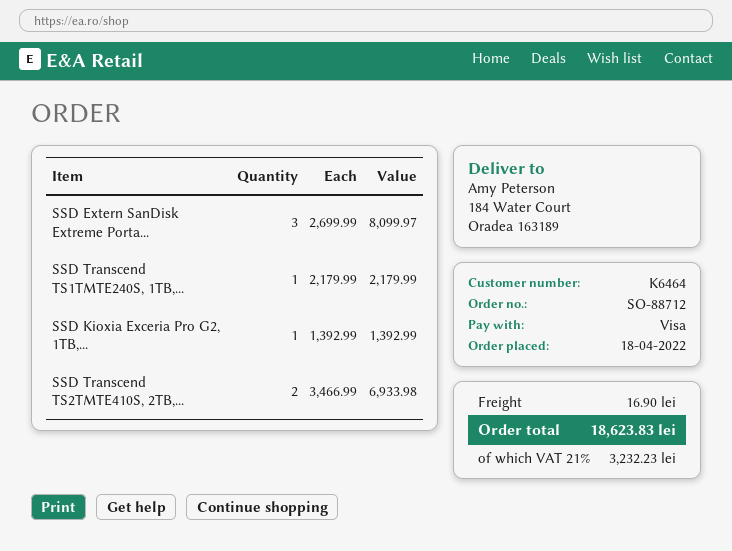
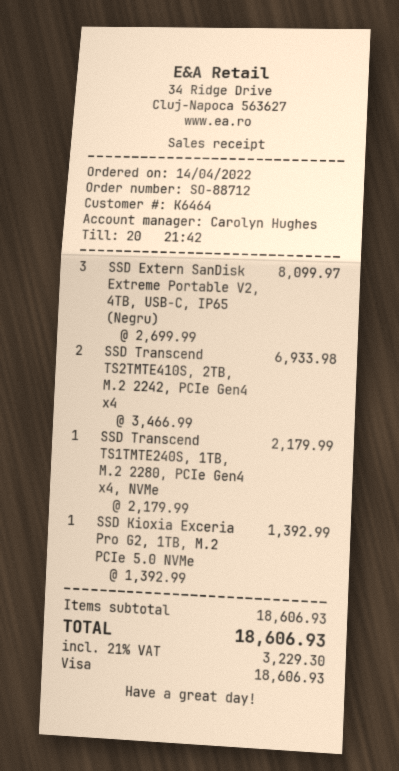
order date: 2022-04-18 -> 2022-04-14
shipping: 16.90 -> none
tax: 21% = 3232.23 -> 21% = 3229.30
total: 18623.83 -> 18606.93

